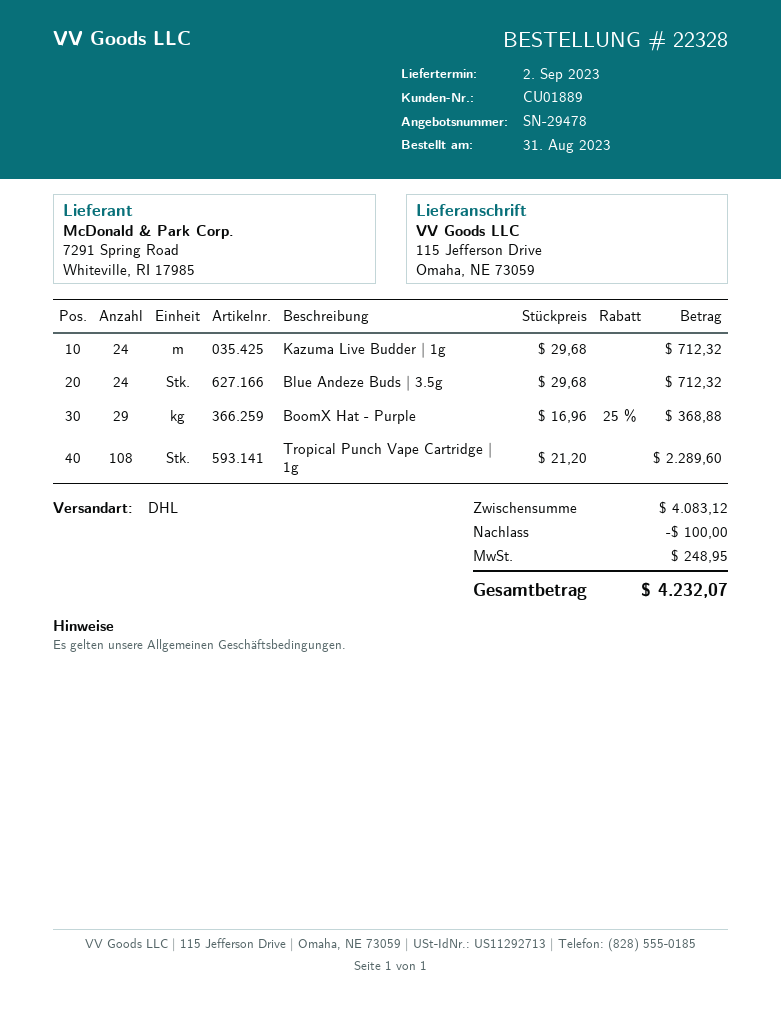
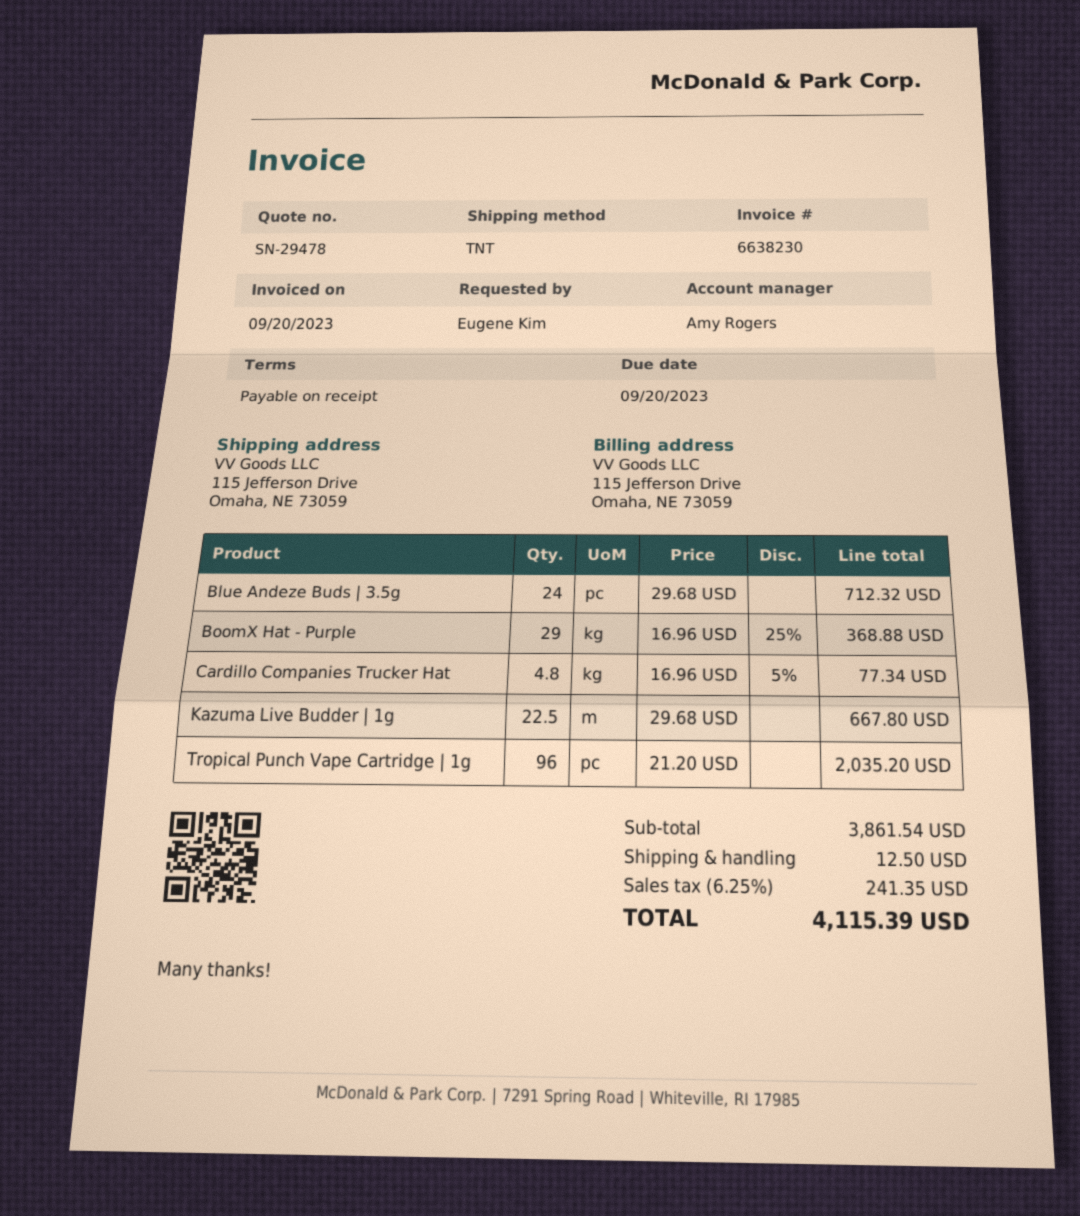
shipping method: DHL -> TNT
Kazuma Live Budder | 1g: 24 x 29.68 = 712.32 -> 22.5 x 29.68 = 667.80
Tropical Punch Vape Cartridge | 1g: 108 x 21.20 = 2289.60 -> 96 x 21.20 = 2035.20
Cardillo Companies Trucker Hat: none -> 4.8 x 16.96 - 5% = 77.34
subtotal: 4083.12 -> 3861.54
discount: 100.00 -> none
shipping: none -> 12.50
tax: 248.95 -> 241.35
total: 4232.07 -> 4115.39

